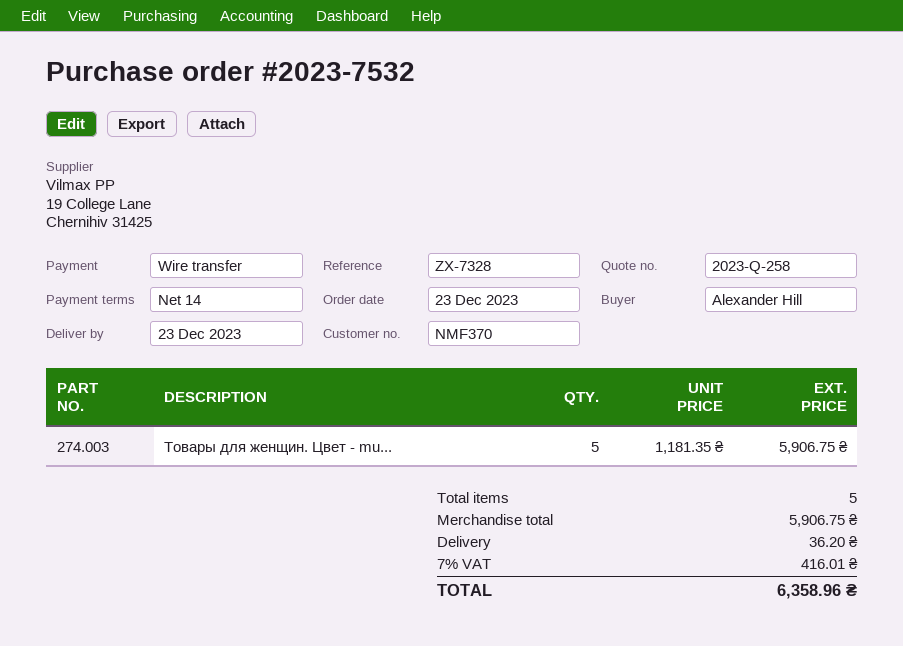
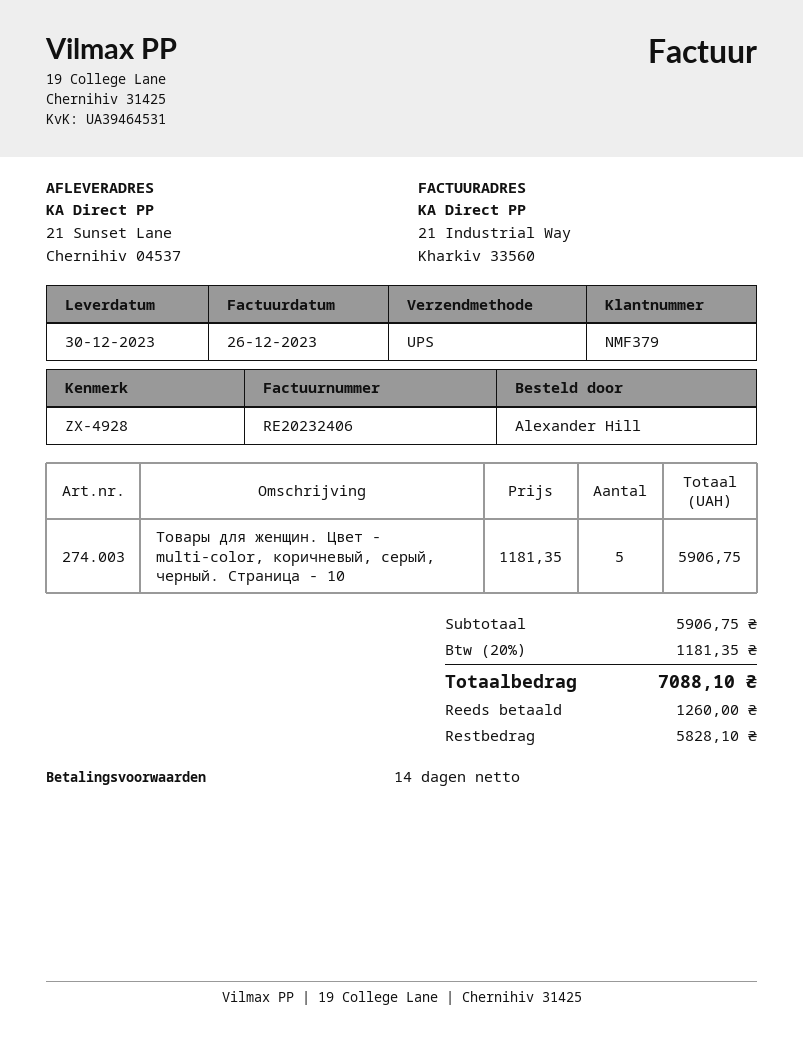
delivery date: 2023-12-23 -> 2023-12-30
customer number: NMF370 -> NMF379
reference: ZX-7328 -> ZX-4928
shipping: 36.20 -> none
tax: 7% = 416.01 -> 20% = 1181.35
total: 6358.96 -> 7088.10

